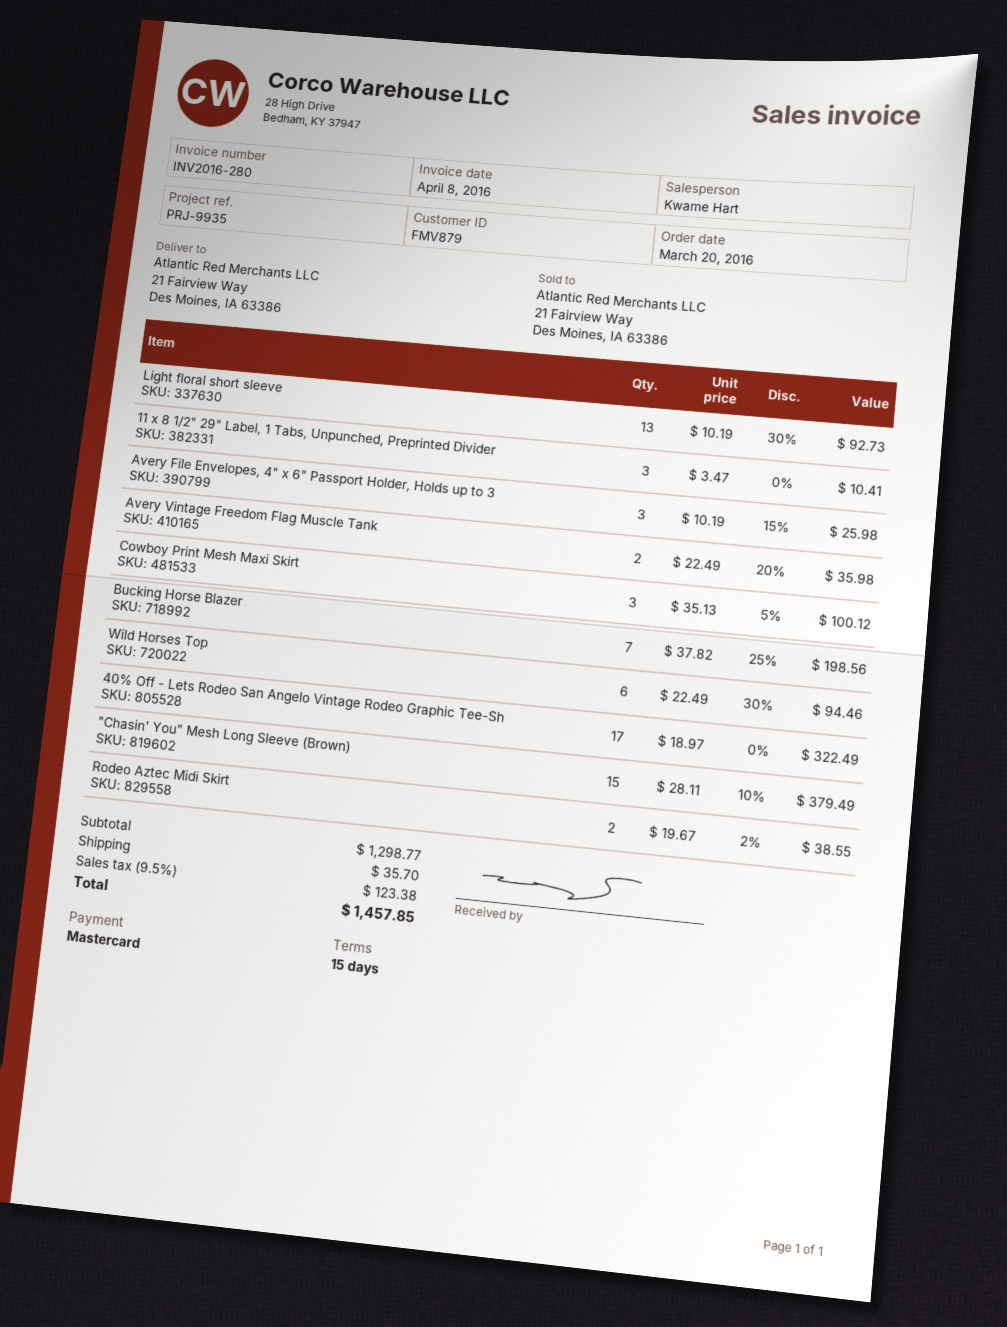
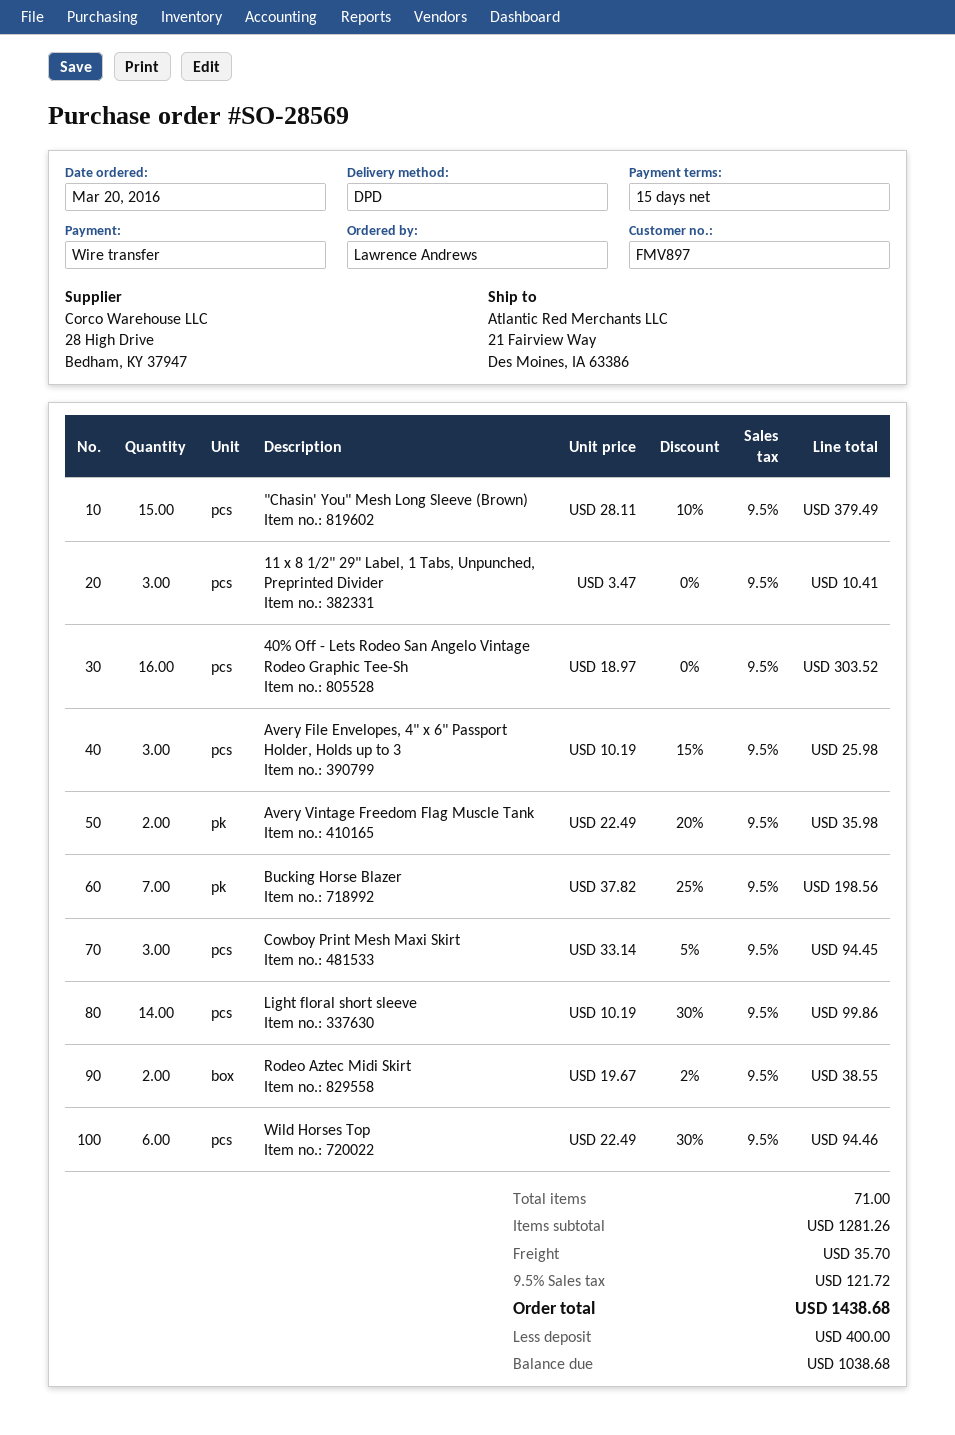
customer number: FMV879 -> FMV897
payment method: Mastercard -> bank transfer
Light floral short sleeve: 13 x 10.19 - 30% = 92.73 -> 14 x 10.19 - 30% = 99.86
Cowboy Print Mesh Maxi Skirt: 3 x 35.13 - 5% = 100.12 -> 3 x 33.14 - 5% = 94.45
40% Off - Lets Rodeo San Angelo Vintage Rodeo Graphic Tee-Sh: 17 x 18.97 = 322.49 -> 16 x 18.97 = 303.52
subtotal: 1298.77 -> 1281.26
tax: 9.5% = 123.38 -> 9.5% = 121.72
total: 1457.85 -> 1438.68

